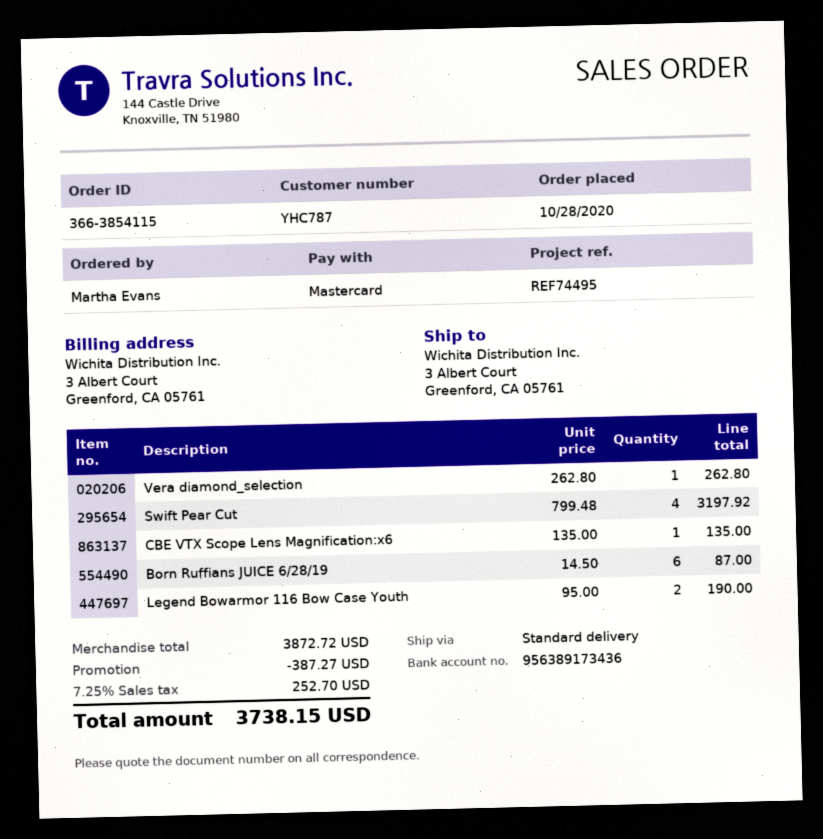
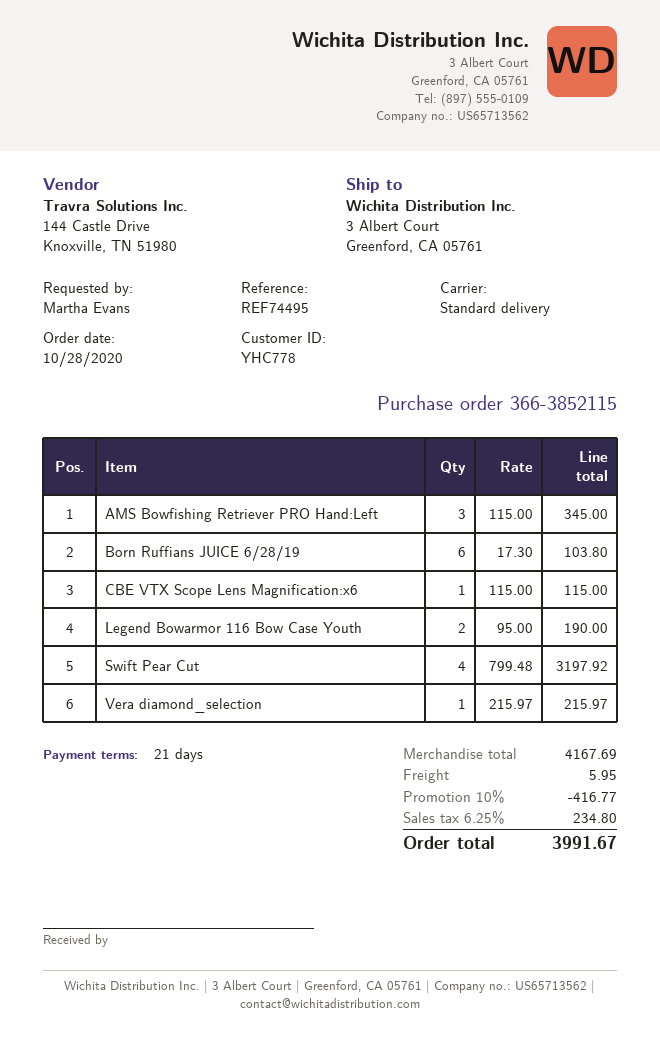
order number: 366-3854115 -> 366-3852115
customer number: YHC787 -> YHC778
Vera diamond_selection: 1 x 262.80 = 262.80 -> 1 x 215.97 = 215.97
CBE VTX Scope Lens Magnification:x6: 1 x 135.00 = 135.00 -> 1 x 115.00 = 115.00
Born Ruffians JUICE 6/28/19: 6 x 14.50 = 87.00 -> 6 x 17.30 = 103.80
AMS Bowfishing Retriever PRO Hand:Left: none -> 3 x 115.00 = 345.00
subtotal: 3872.72 -> 4167.69
discount: 387.27 -> 416.77
shipping: none -> 5.95
tax: 7.25% = 252.70 -> 6.25% = 234.80
total: 3738.15 -> 3991.67

